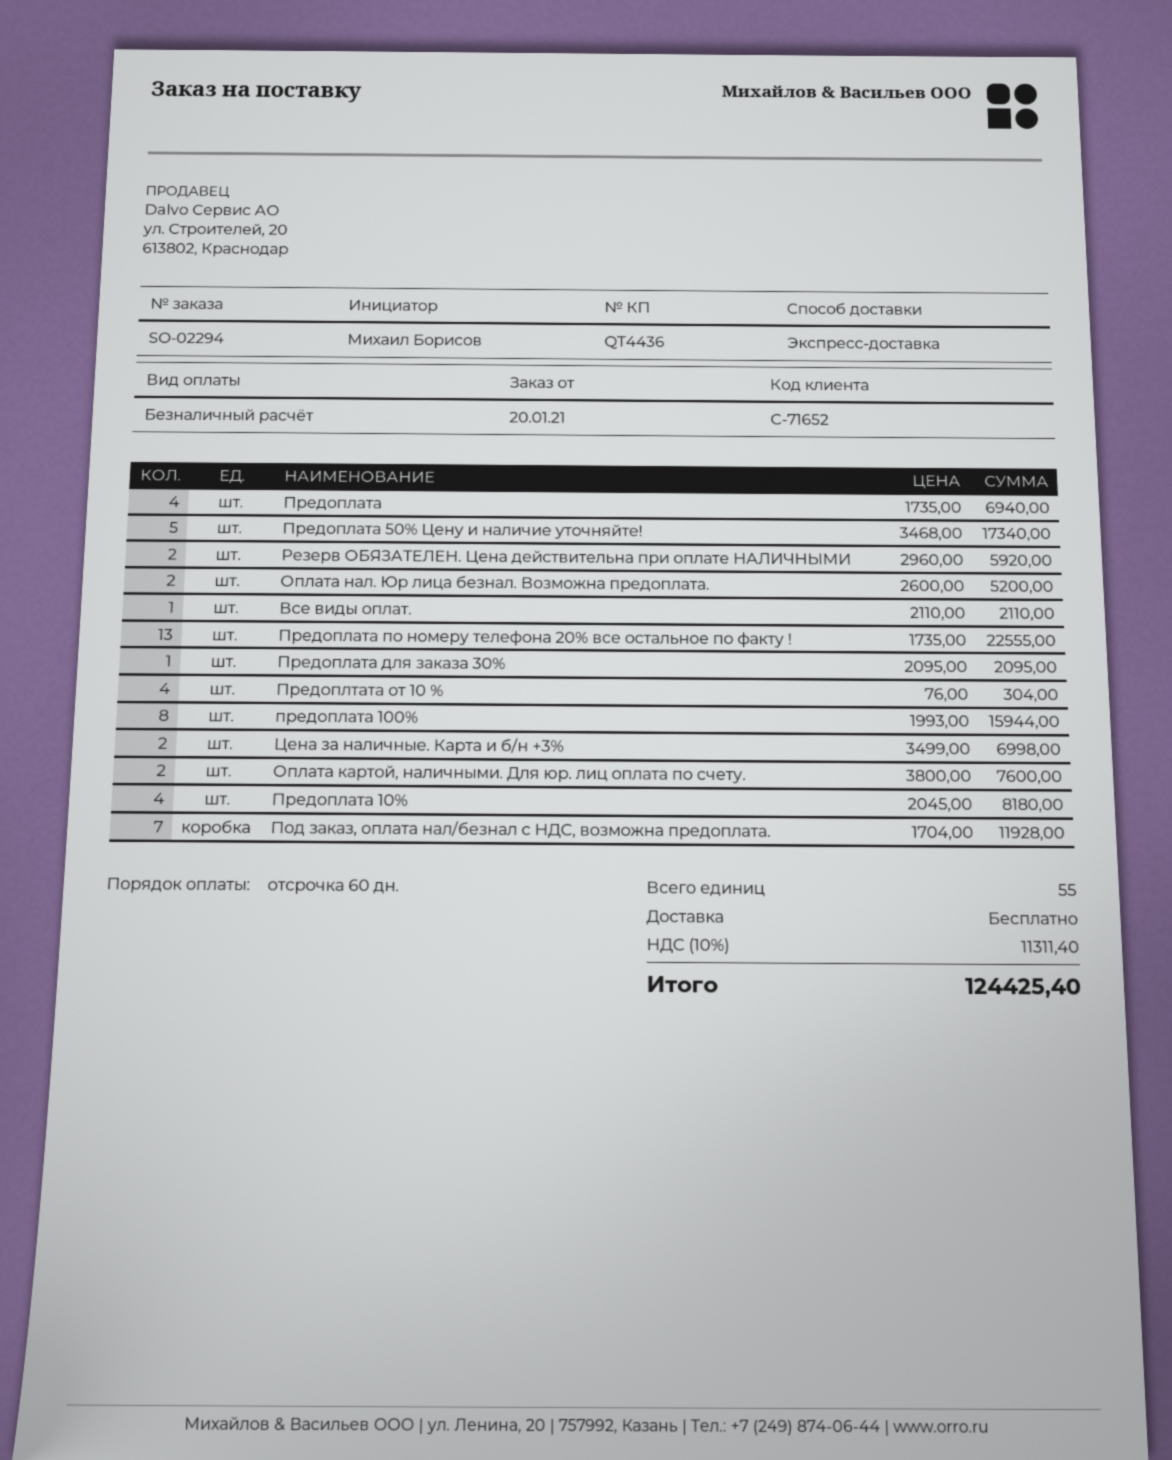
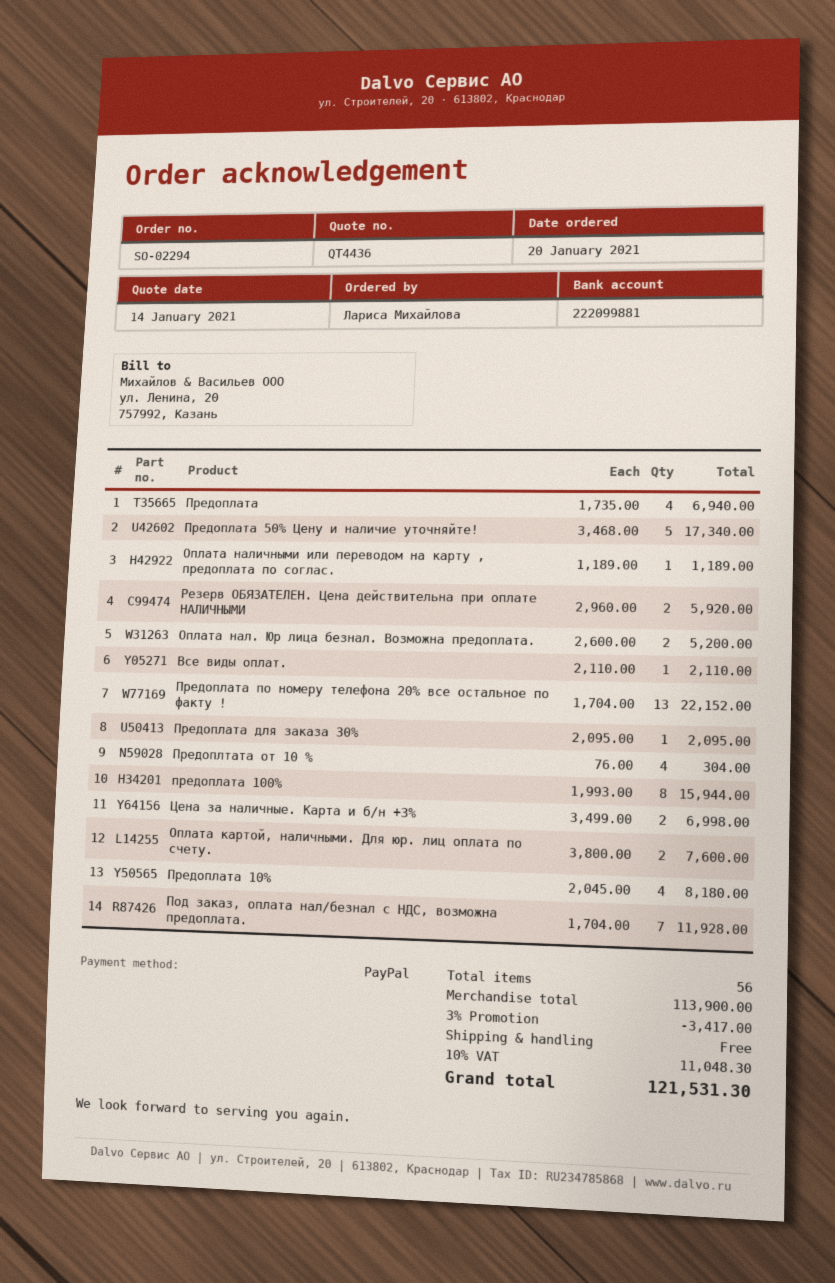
ordered by: Михаил Борисов -> Лариса Михайлова
payment method: bank transfer -> PayPal
Предоплата по номеру телефона 20% все остальное по факту !: 13 x 1735.00 = 22555.00 -> 13 x 1704.00 = 22152.00
Оплата наличными или переводом на карту , предоплата по соглас.: none -> 1 x 1189.00 = 1189.00
total quantity: 55 -> 56
discount: none -> 3% = 3417.00
tax: 10% = 11311.40 -> 10% = 11048.30
total: 124425.40 -> 121531.30

